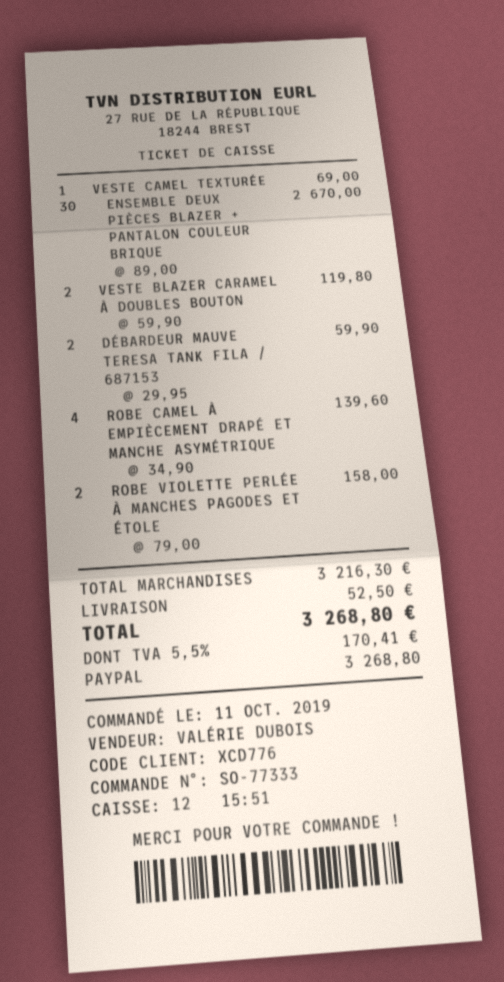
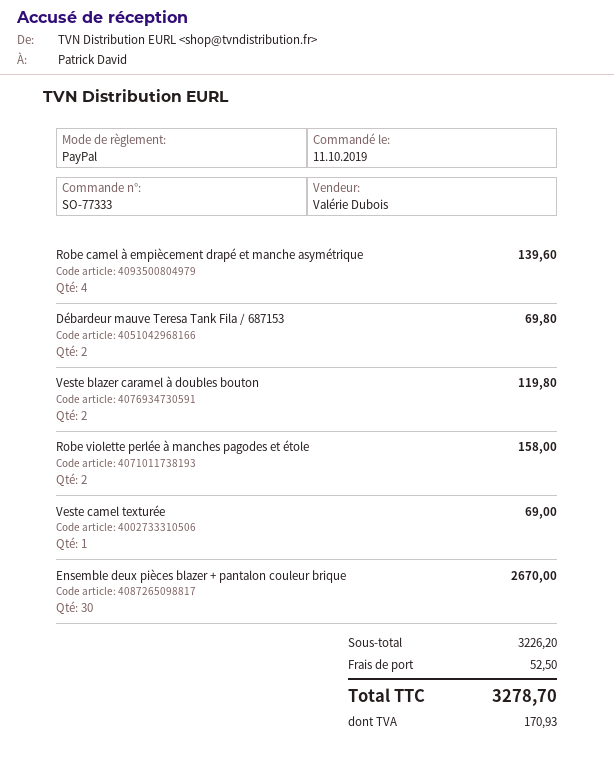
DÉBARDEUR MAUVE TERESA TANK FILA / 687153: 2 for 59.90 -> 2 for 69.80
subtotal: 3216.30 -> 3226.20
tax: 170.41 -> 170.93
total: 3268.80 -> 3278.70

